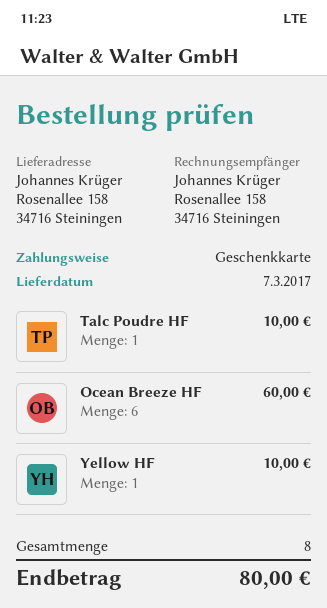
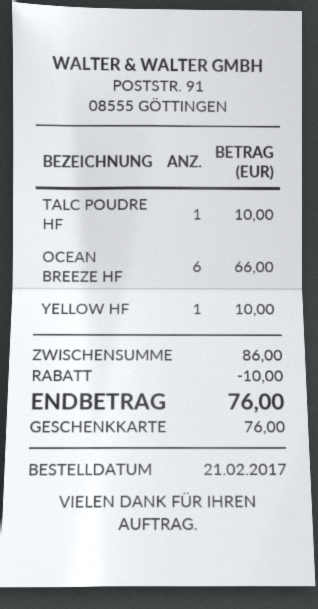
Ocean Breeze HF: 6 for 60.00 -> 6 for 66.00
discount: none -> 10.00
total: 80.00 -> 76.00

